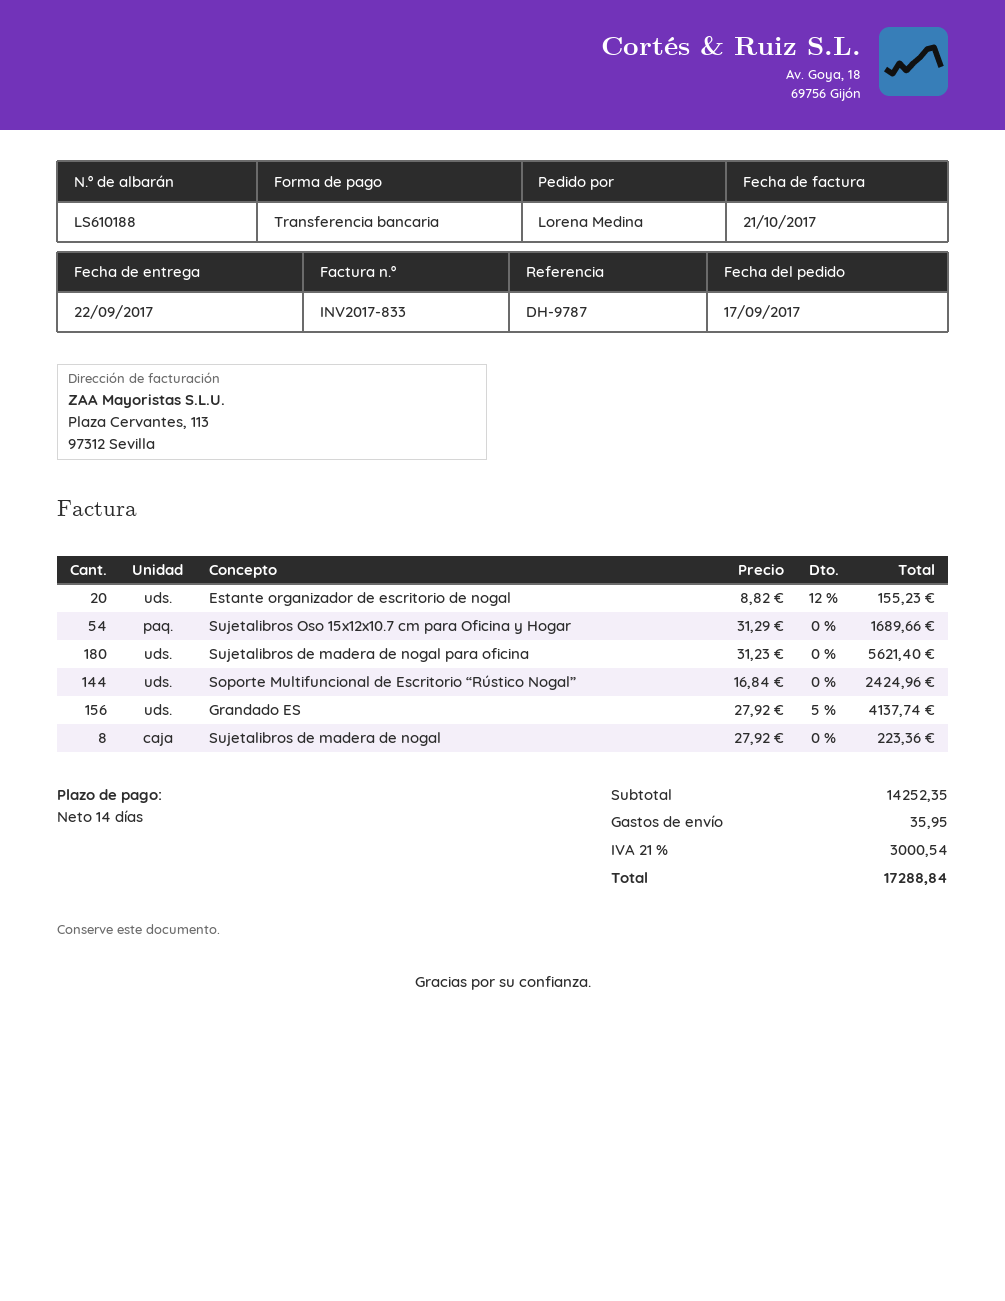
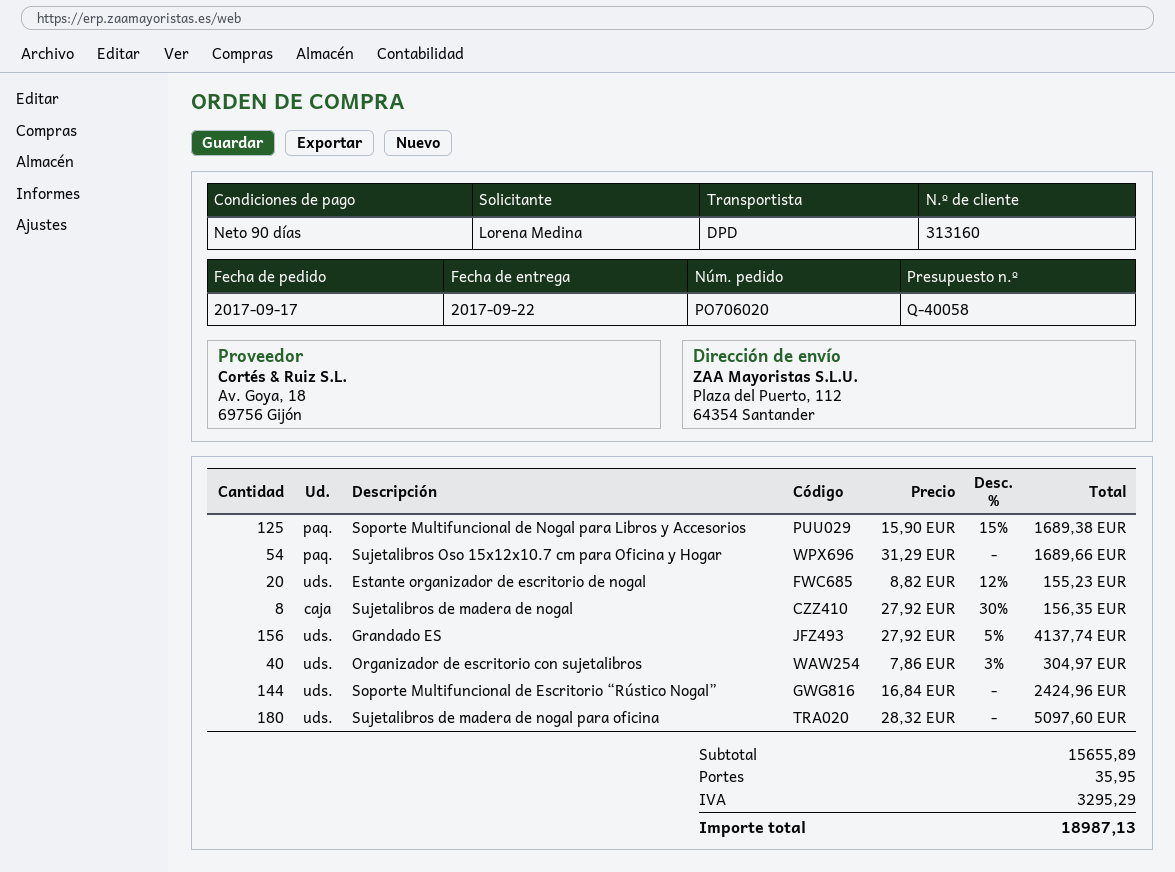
payment terms: 14 days -> 90 days
Sujetalibros de madera de nogal para oficina: 180 x 31.23 = 5621.40 -> 180 x 28.32 = 5097.60
Sujetalibros de madera de nogal: 8 x 27.92 = 223.36 -> 8 x 27.92 - 30% = 156.35
Soporte Multifuncional de Nogal para Libros y Accesorios: none -> 125 x 15.90 - 15% = 1689.38
Organizador de escritorio con sujetalibros: none -> 40 x 7.86 - 3% = 304.97
subtotal: 14252.35 -> 15655.89
tax: 3000.54 -> 3295.29
total: 17288.84 -> 18987.13

